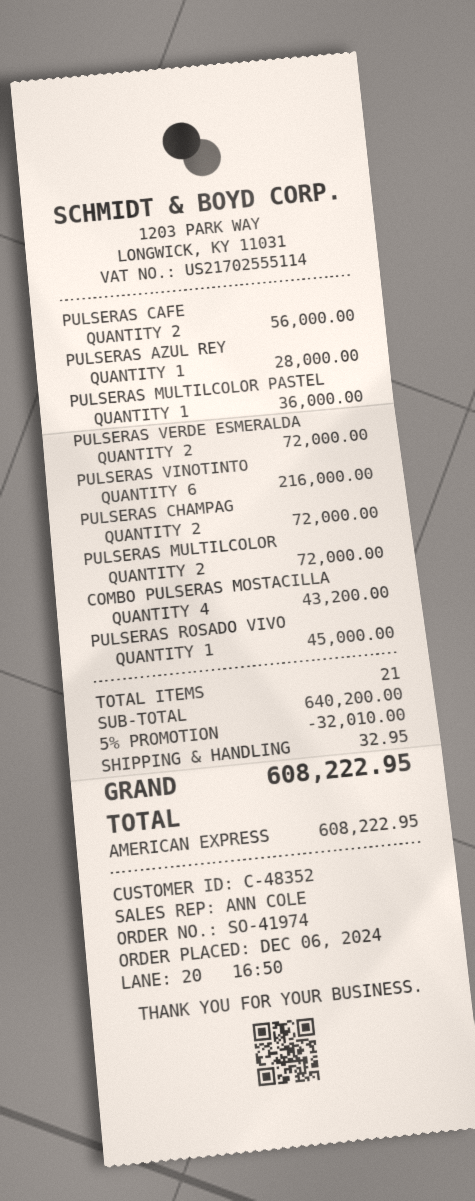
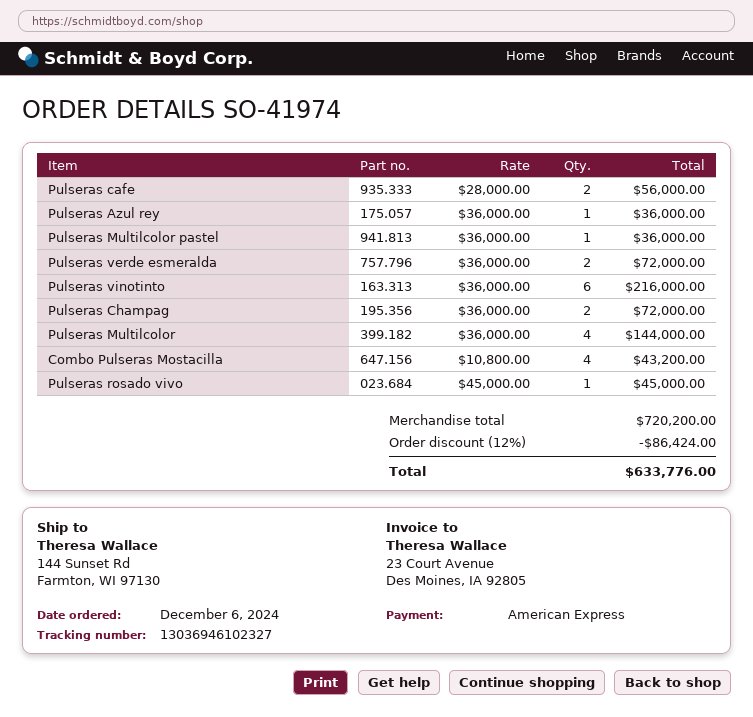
PULSERAS AZUL REY: 1 for 28000.00 -> 1 for 36000.00
PULSERAS MULTILCOLOR: 2 for 72000.00 -> 4 for 144000.00
subtotal: 640200.00 -> 720200.00
discount: 5% = 32010.00 -> 12% = 86424.00
shipping: 32.95 -> none
total: 608222.95 -> 633776.00

